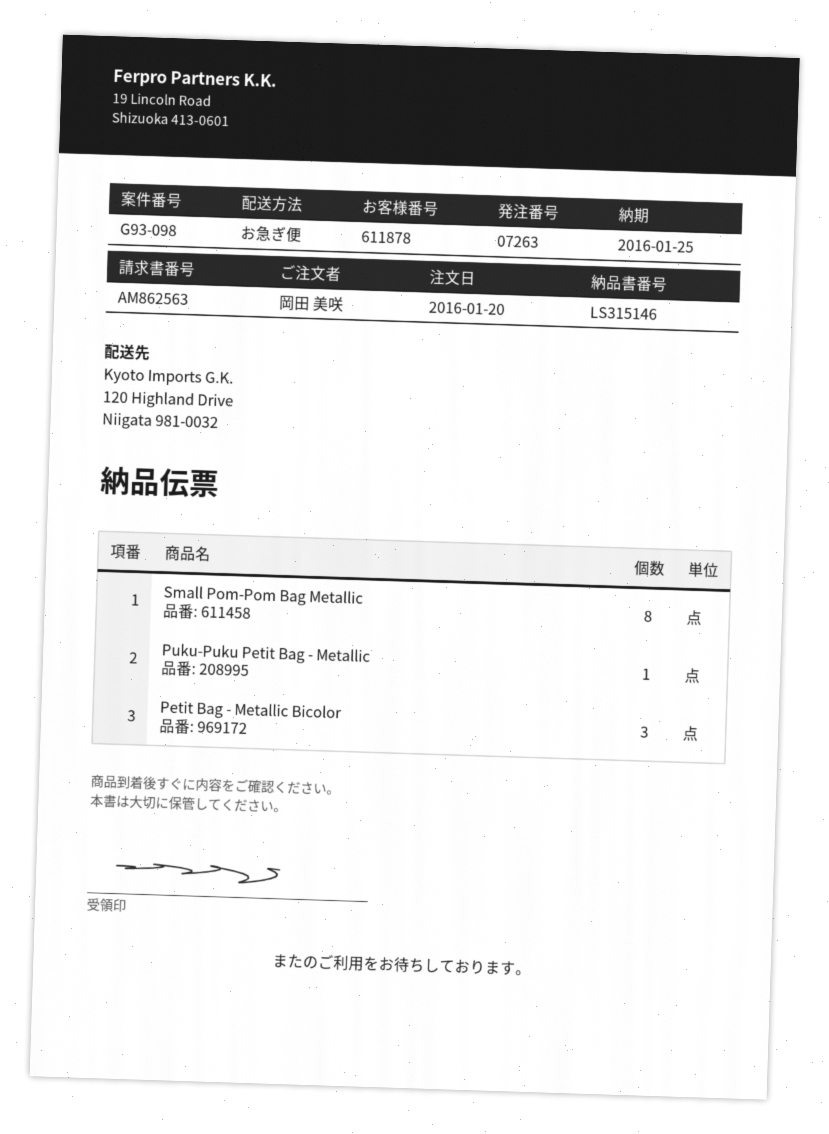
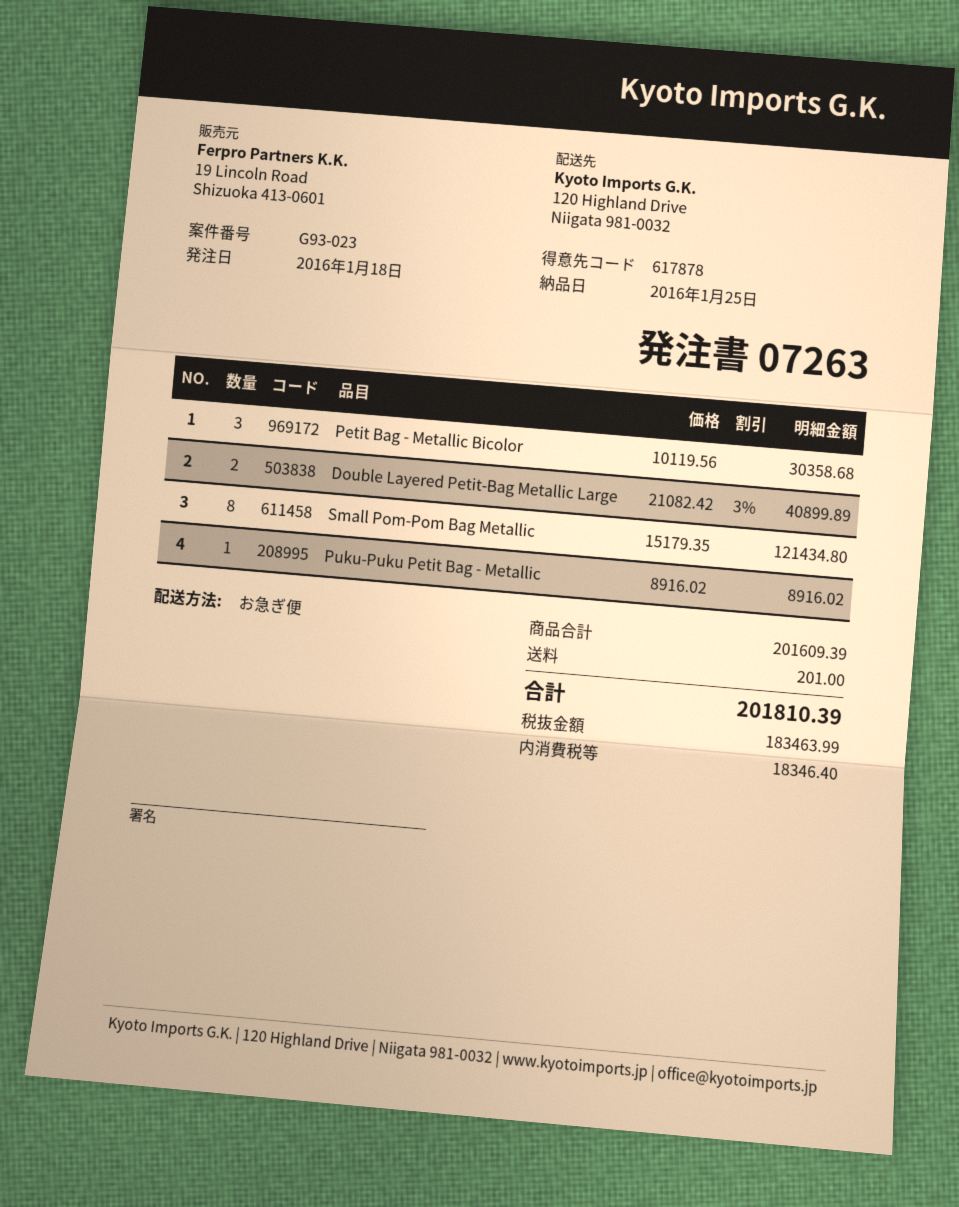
order date: 2016-01-20 -> 2016-01-18
customer number: 611878 -> 617878
reference: G93-098 -> G93-023
Double Layered Petit-Bag Metallic Large: none -> 2

